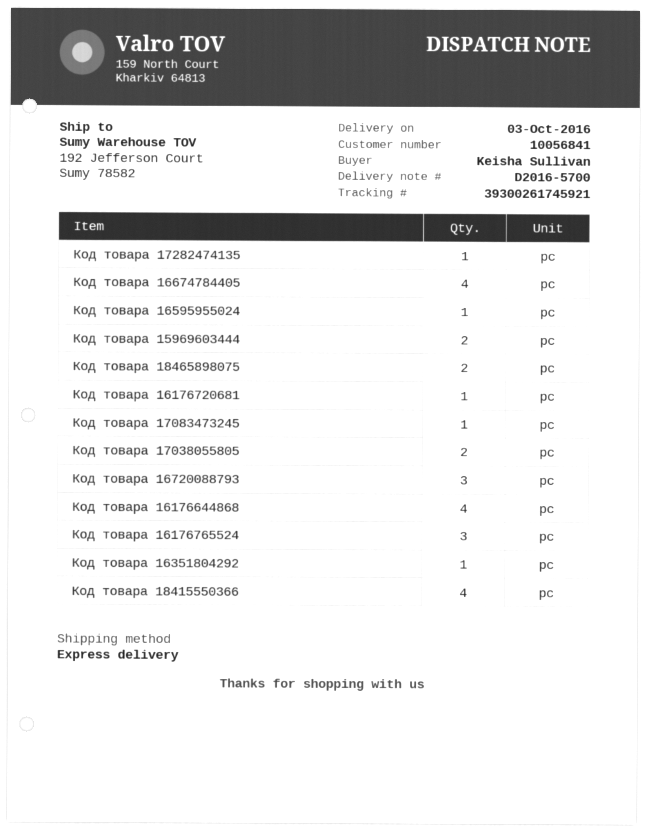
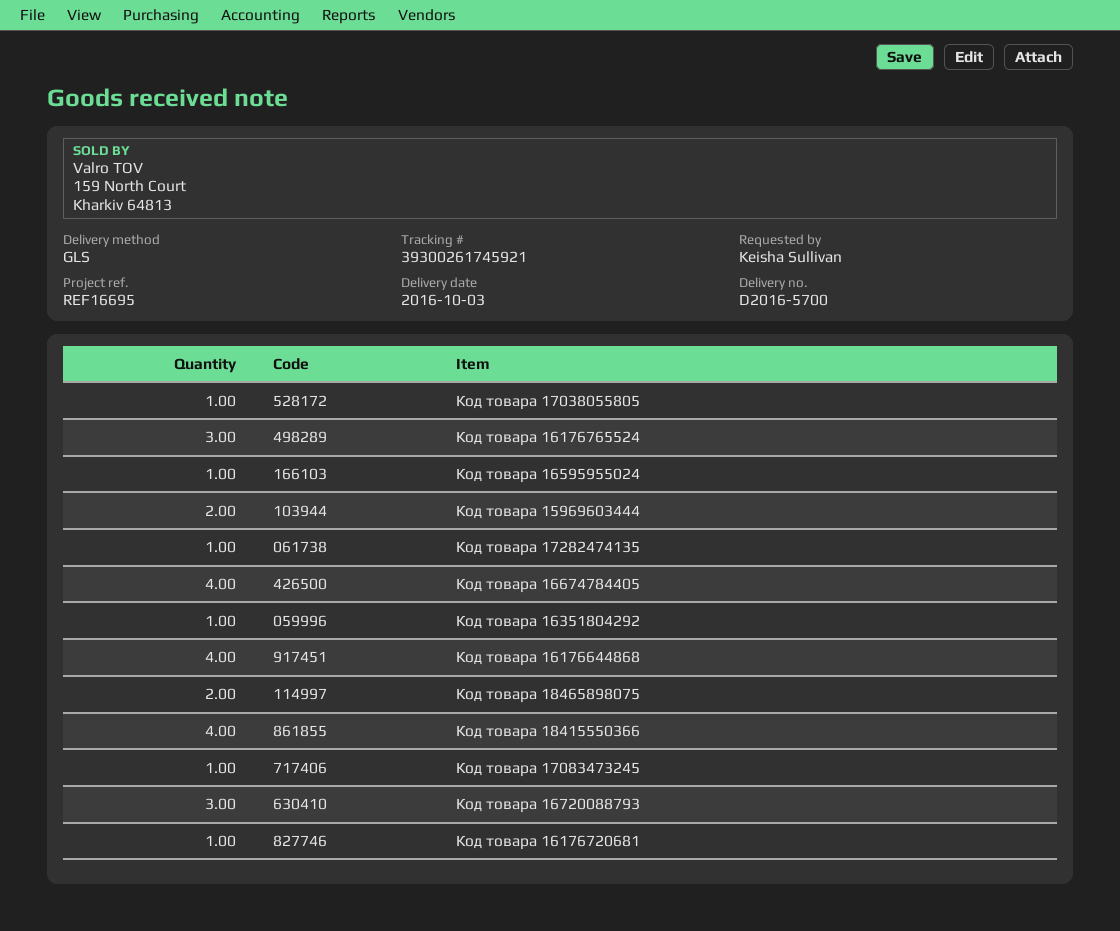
shipping method: express -> GLS
Код товара 17038055805: 2 -> 1

